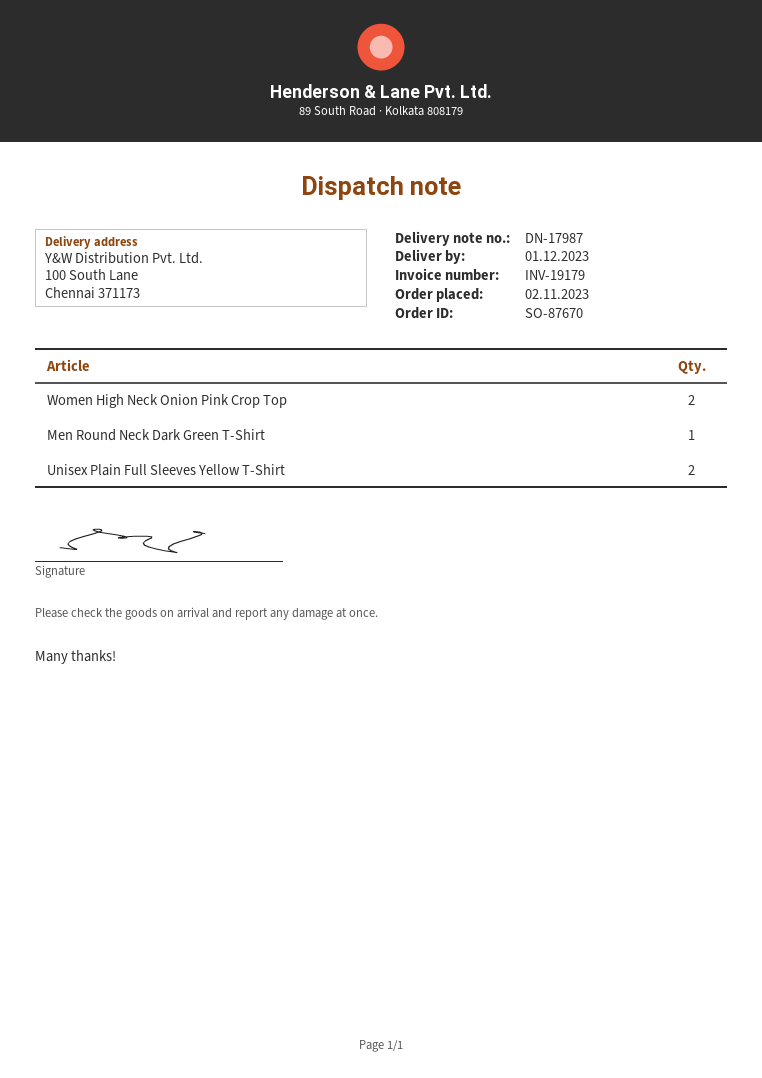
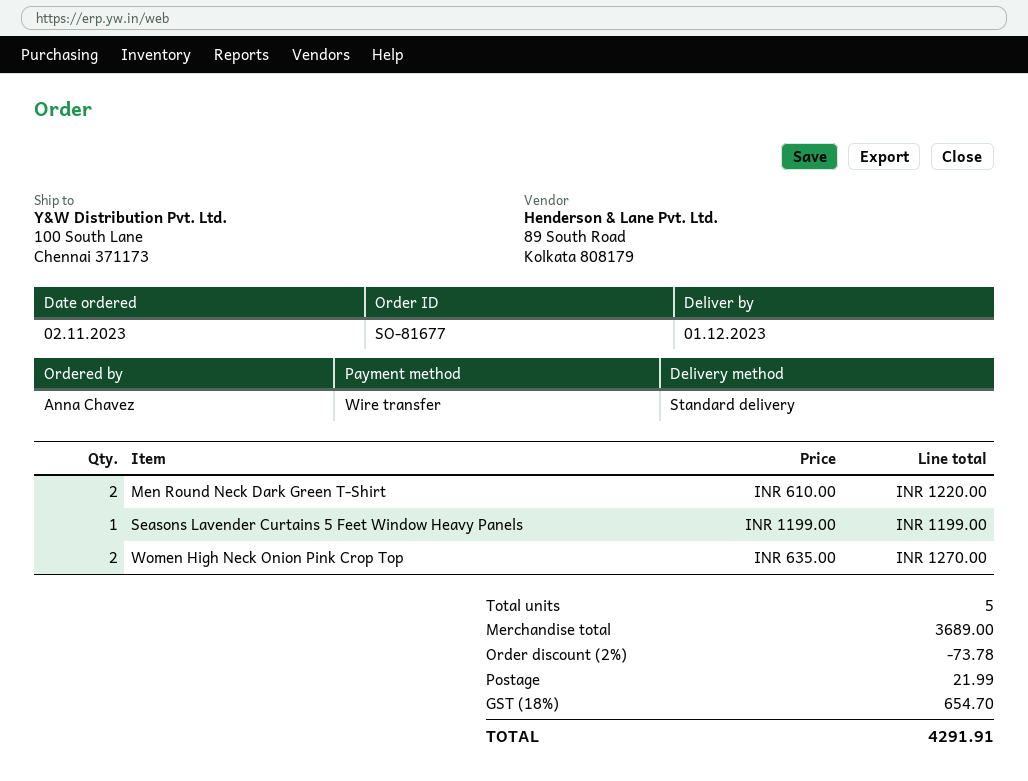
order number: SO-87670 -> SO-81677
Men Round Neck Dark Green T-Shirt: 1 -> 2
Unisex Plain Full Sleeves Yellow T-Shirt: 2 -> none
Seasons Lavender Curtains 5 Feet Window Heavy Panels: none -> 1

